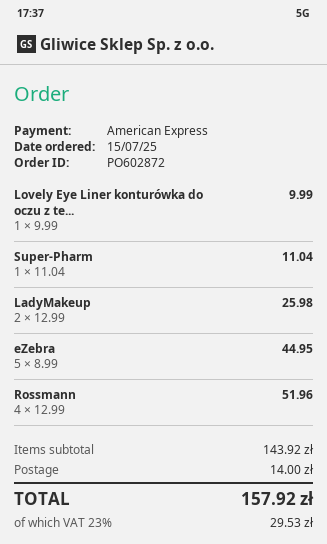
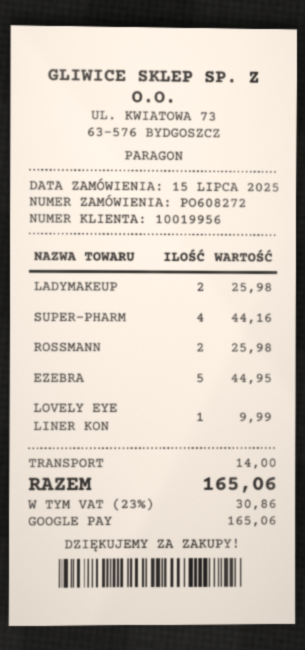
order number: PO602872 -> PO608272
payment method: American Express -> Google Pay
Super-Pharm: 1 for 11.04 -> 4 for 44.16
Rossmann: 4 for 51.96 -> 2 for 25.98
tax: 23% = 29.53 -> 23% = 30.86
total: 157.92 -> 165.06

